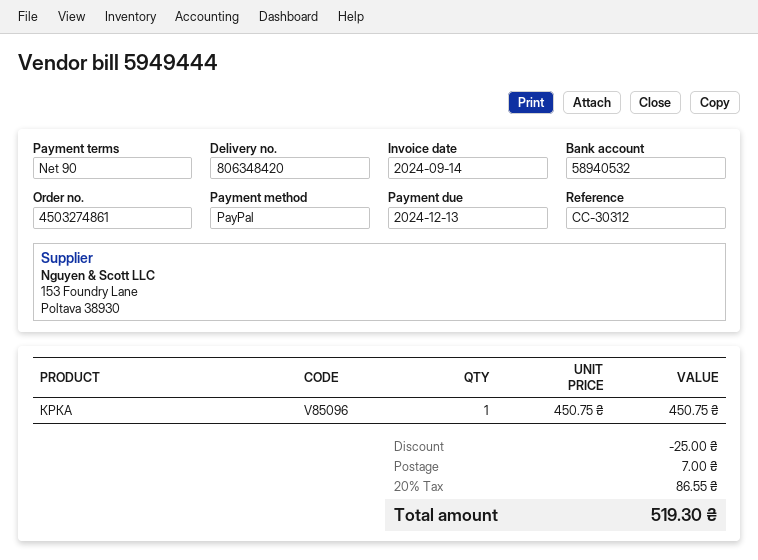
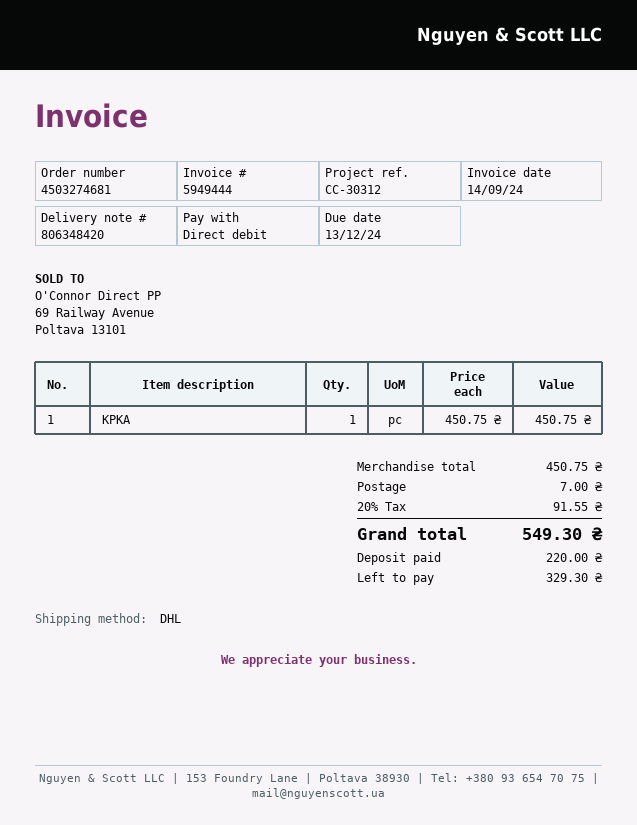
order number: 4503274861 -> 4503274681
payment method: PayPal -> direct debit
discount: 25.00 -> none
tax: 20% = 86.55 -> 20% = 91.55
total: 519.30 -> 549.30

